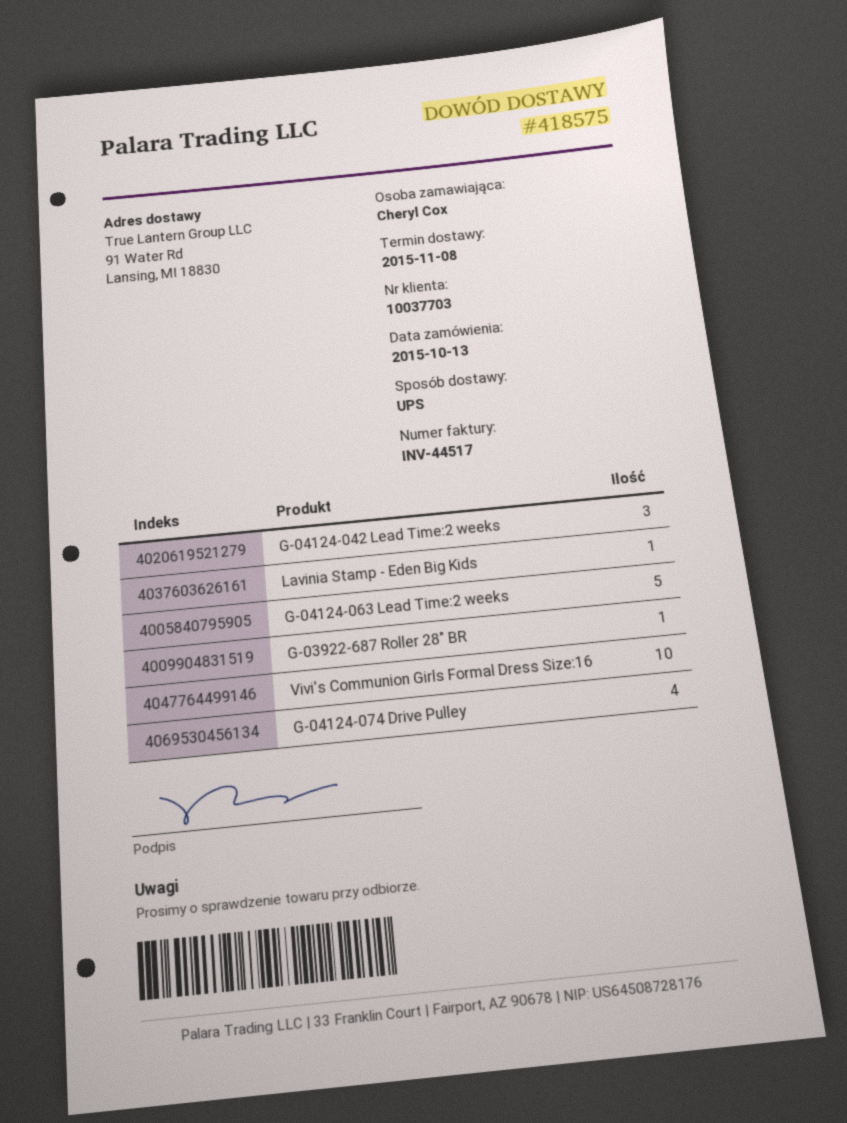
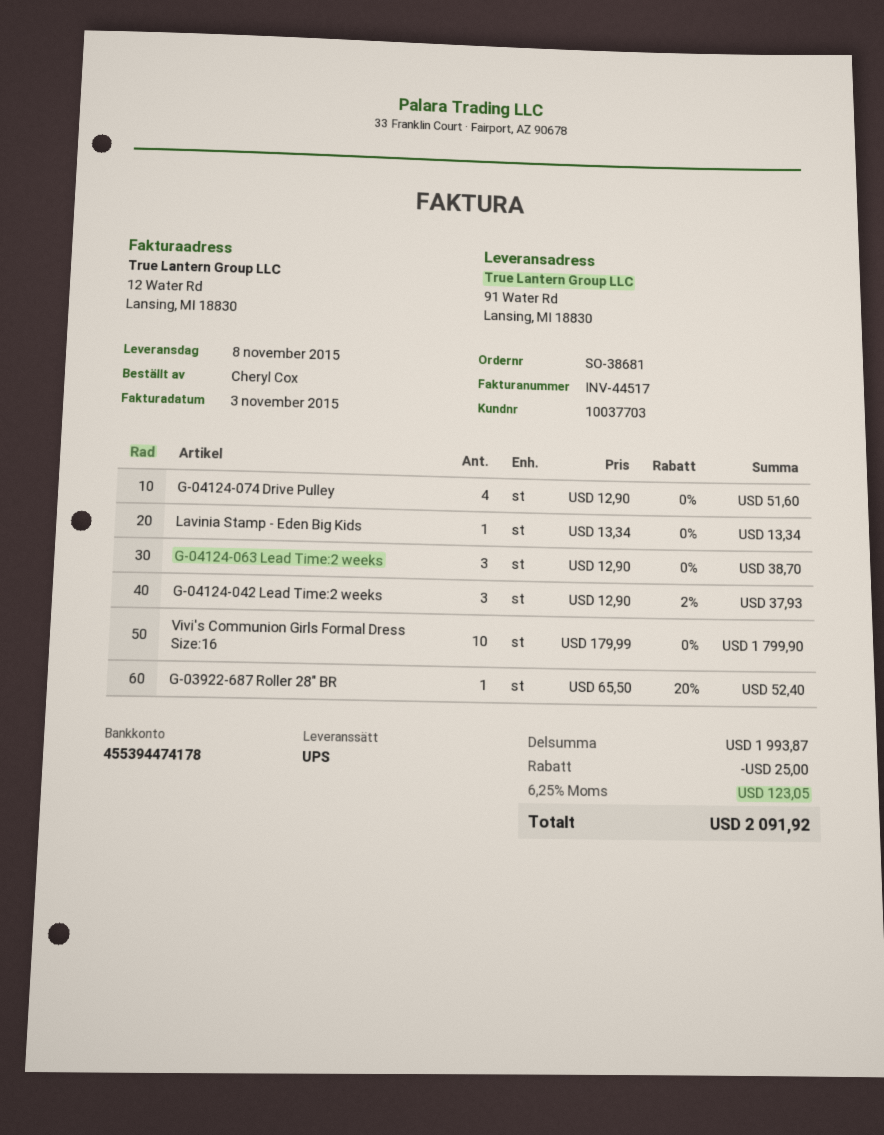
G-04124-063 Lead Time:2 weeks: 5 -> 3

